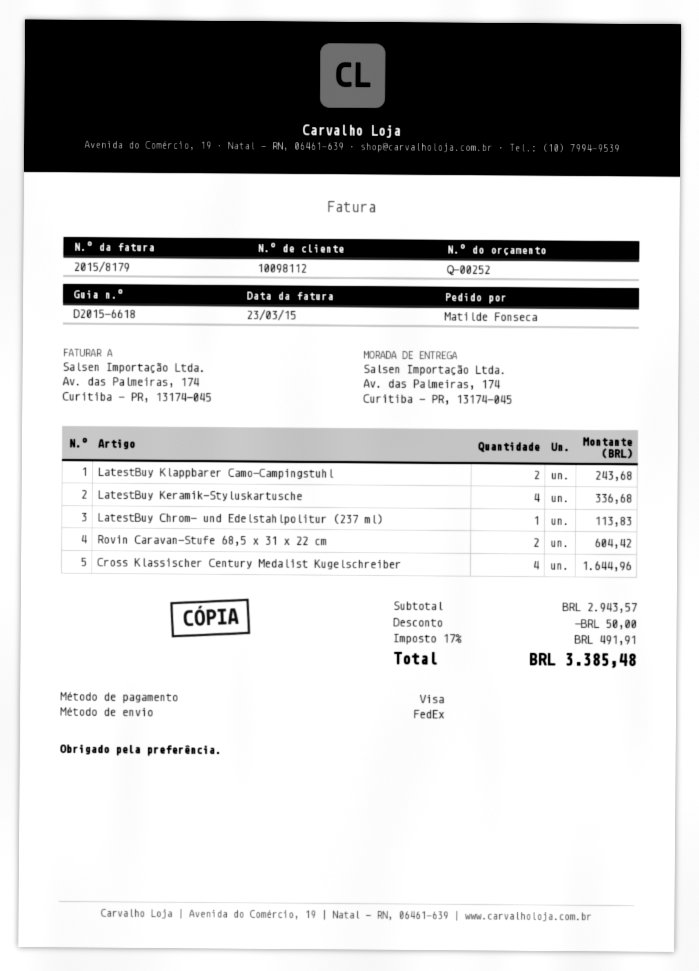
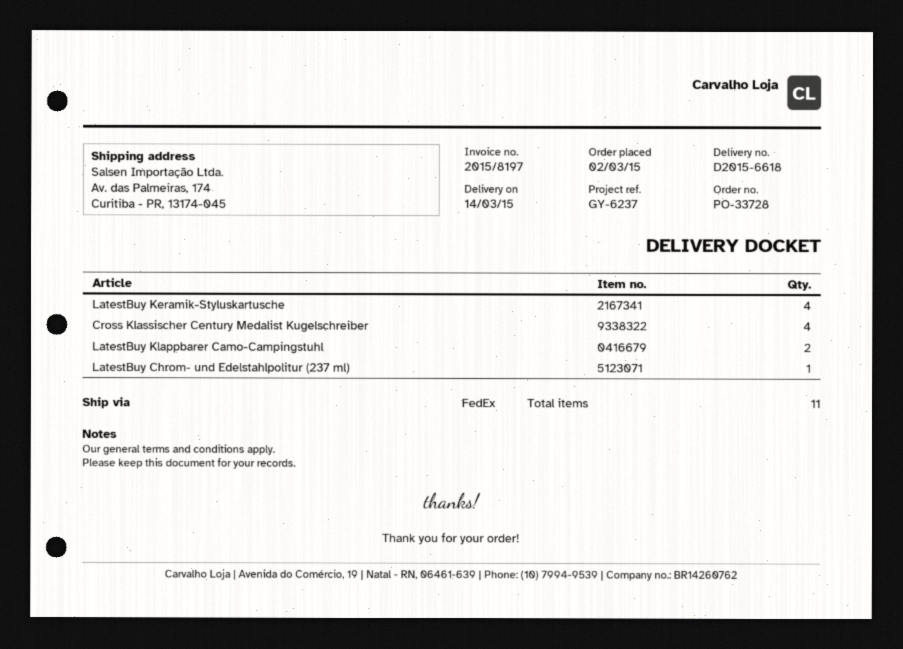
invoice number: 2015/8179 -> 2015/8197
Rovin Caravan-Stufe 68,5 x 31 x 22 cm: 2 -> none

